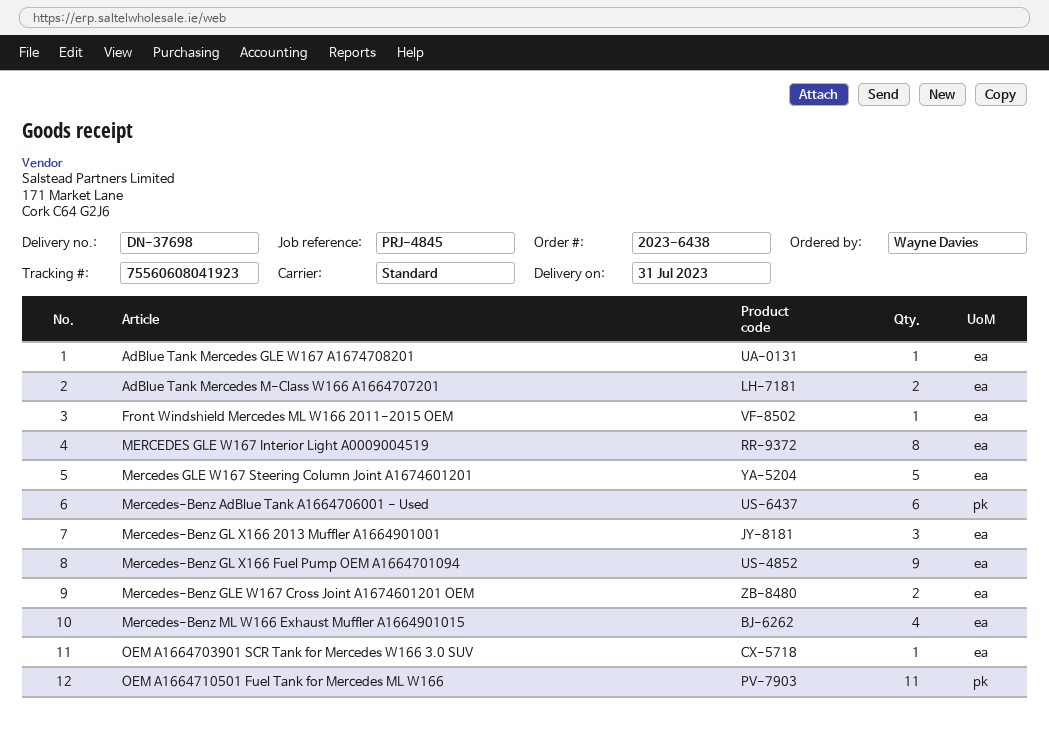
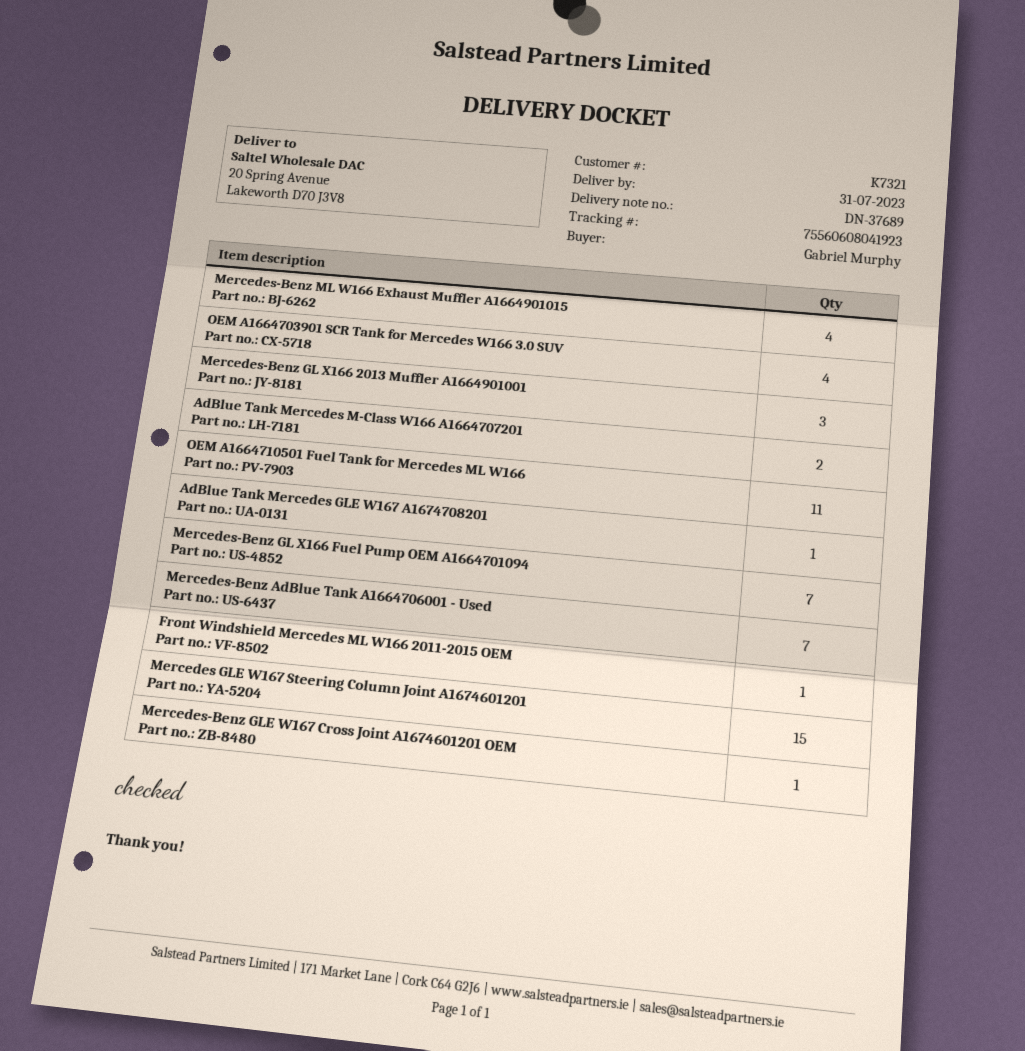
delivery note number: DN-37698 -> DN-37689
ordered by: Wayne Davies -> Gabriel Murphy
MERCEDES GLE W167 Interior Light A0009004519: 8 -> none
Mercedes GLE W167 Steering Column Joint A1674601201: 5 -> 15
Mercedes-Benz AdBlue Tank A1664706001 - Used: 6 -> 7
Mercedes-Benz GL X166 Fuel Pump OEM A1664701094: 9 -> 7
Mercedes-Benz GLE W167 Cross Joint A1674601201 OEM: 2 -> 1
OEM A1664703901 SCR Tank for Mercedes W166 3.0 SUV: 1 -> 4

